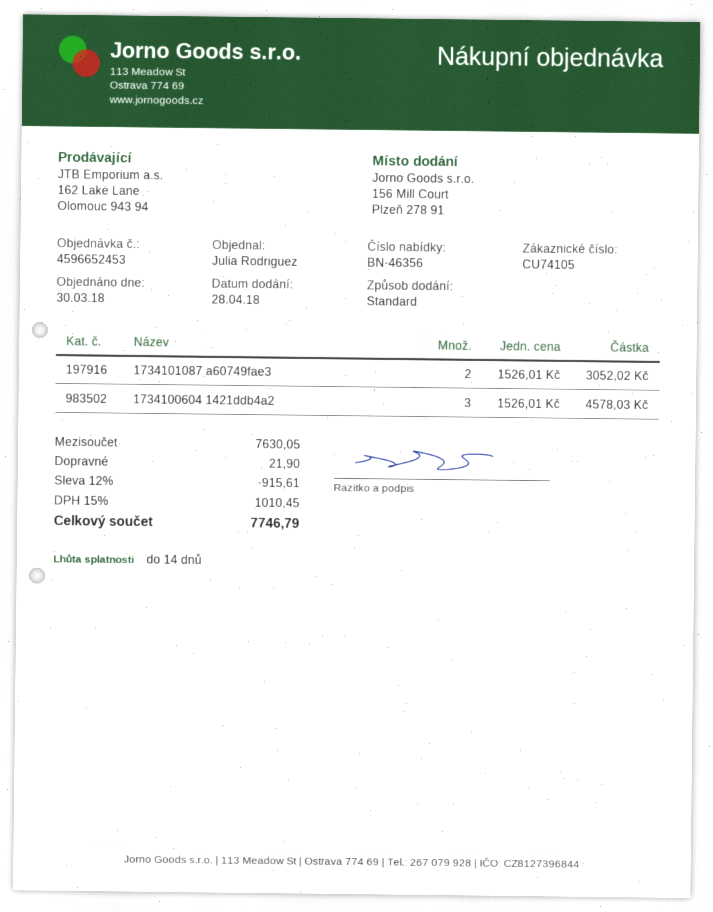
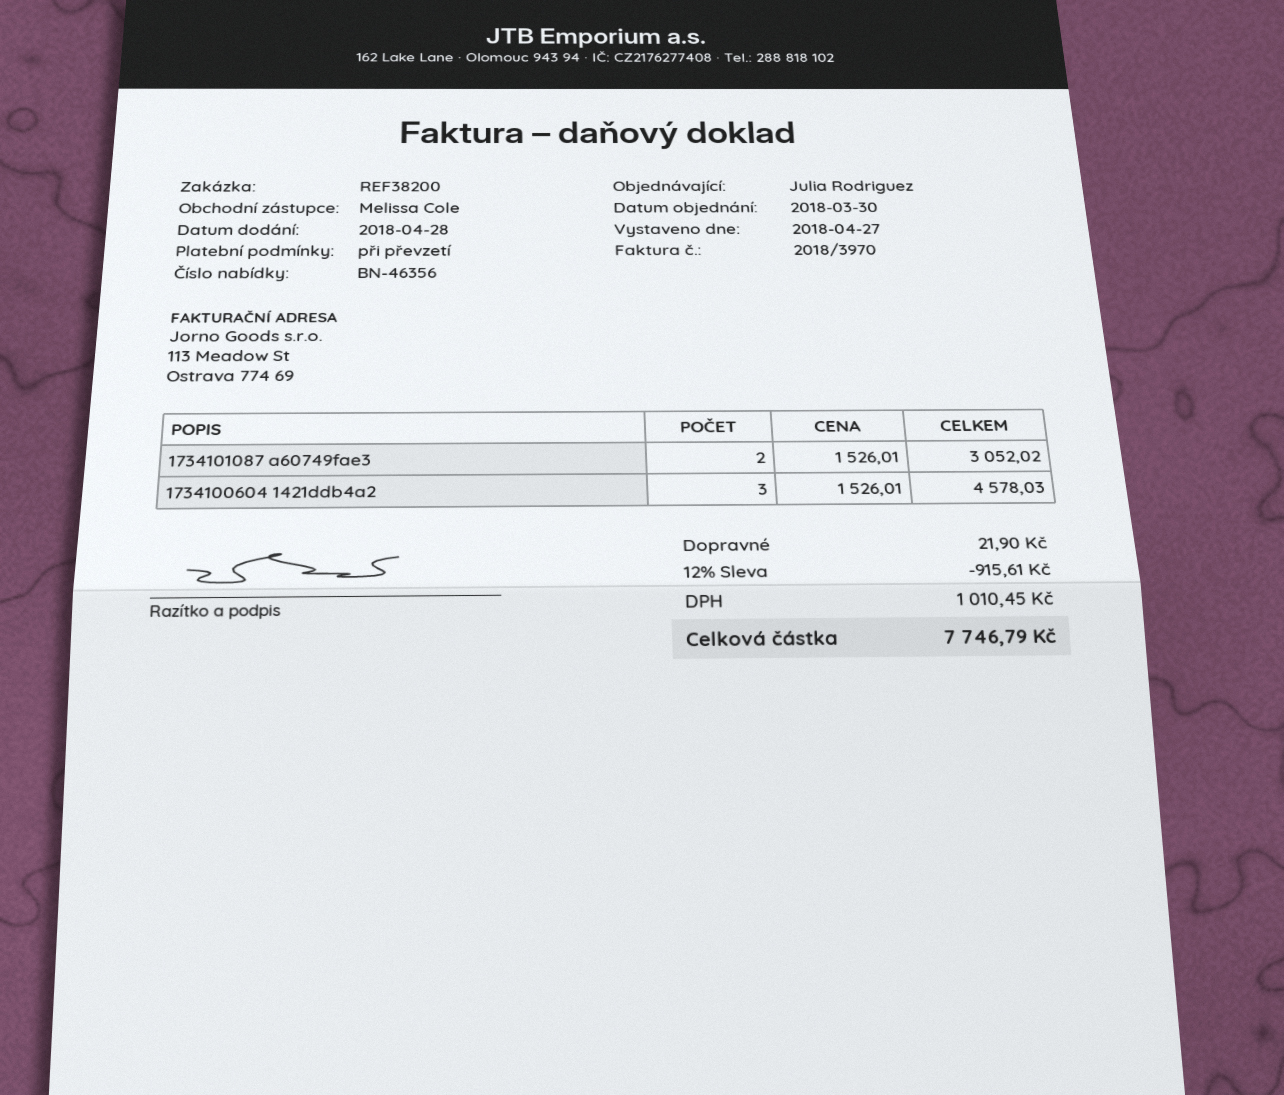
payment terms: 14 days -> on receipt

